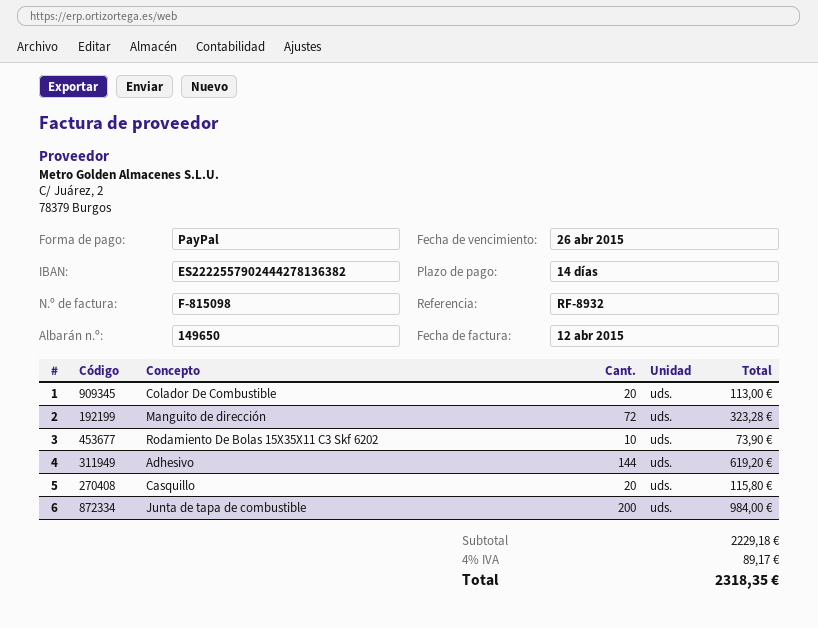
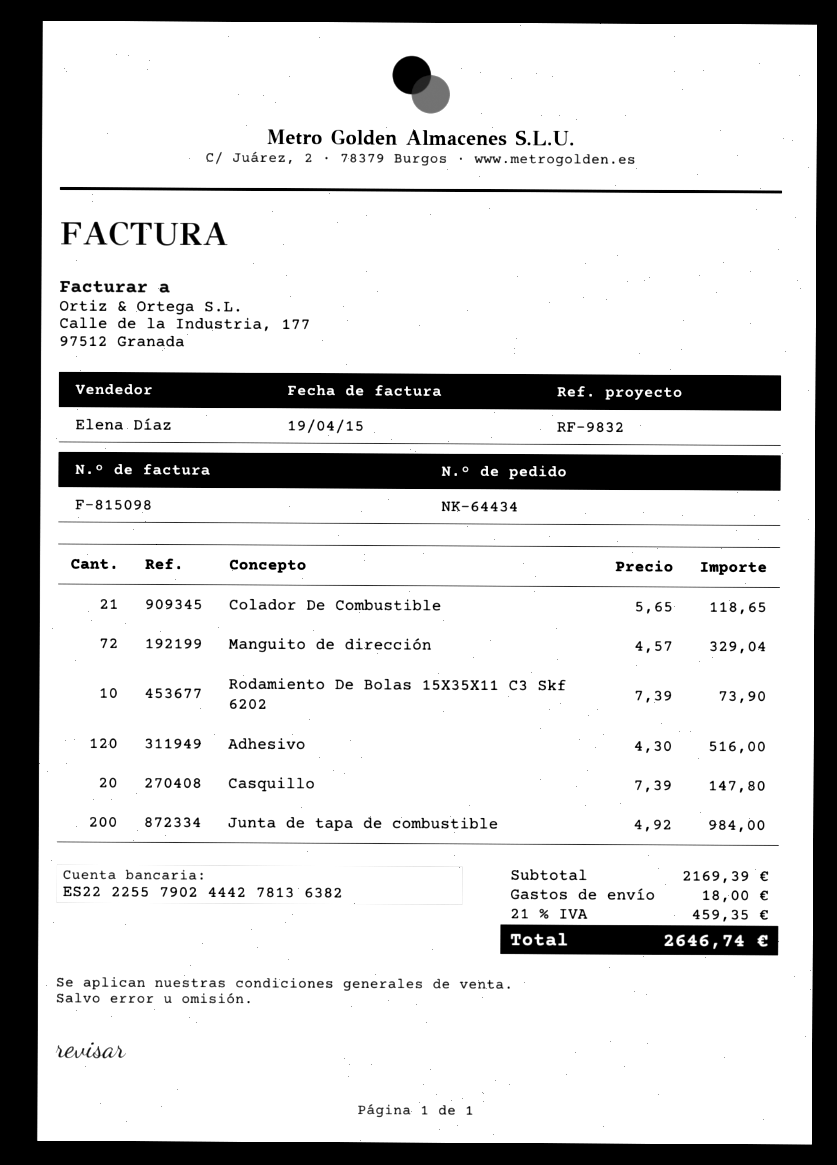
invoice date: 2015-04-12 -> 2015-04-19
reference: RF-8932 -> RF-9832
Colador De Combustible: 20 for 113.00 -> 21 for 118.65
Manguito de dirección: 72 for 323.28 -> 72 for 329.04
Adhesivo: 144 for 619.20 -> 120 for 516.00
Casquillo: 20 for 115.80 -> 20 for 147.80
subtotal: 2229.18 -> 2169.39
shipping: none -> 18.00
tax: 4% = 89.17 -> 21% = 459.35
total: 2318.35 -> 2646.74

